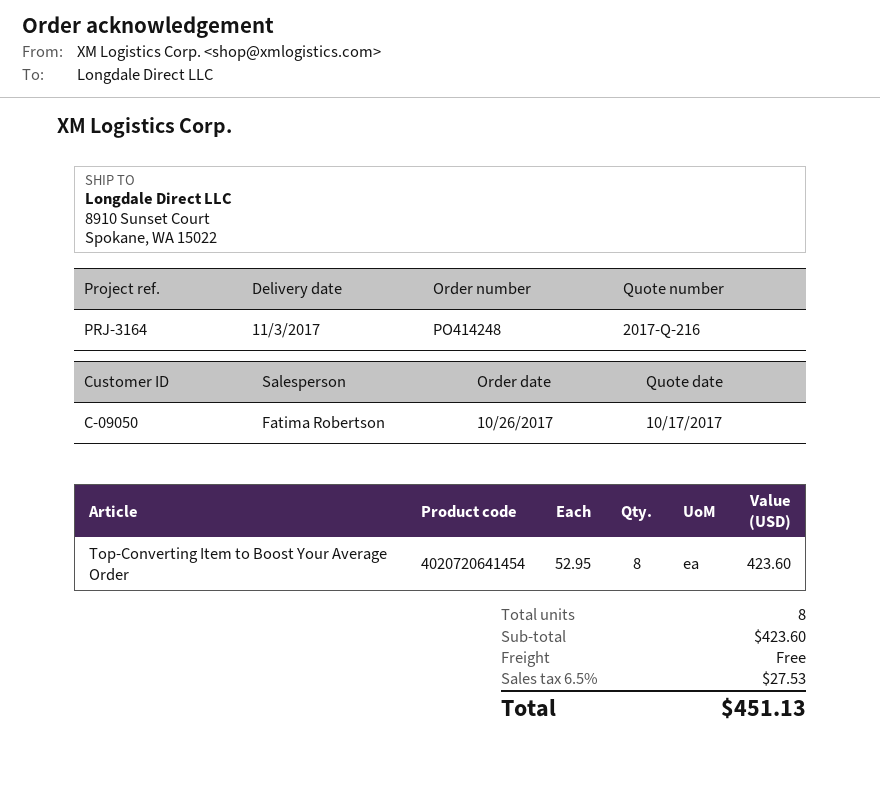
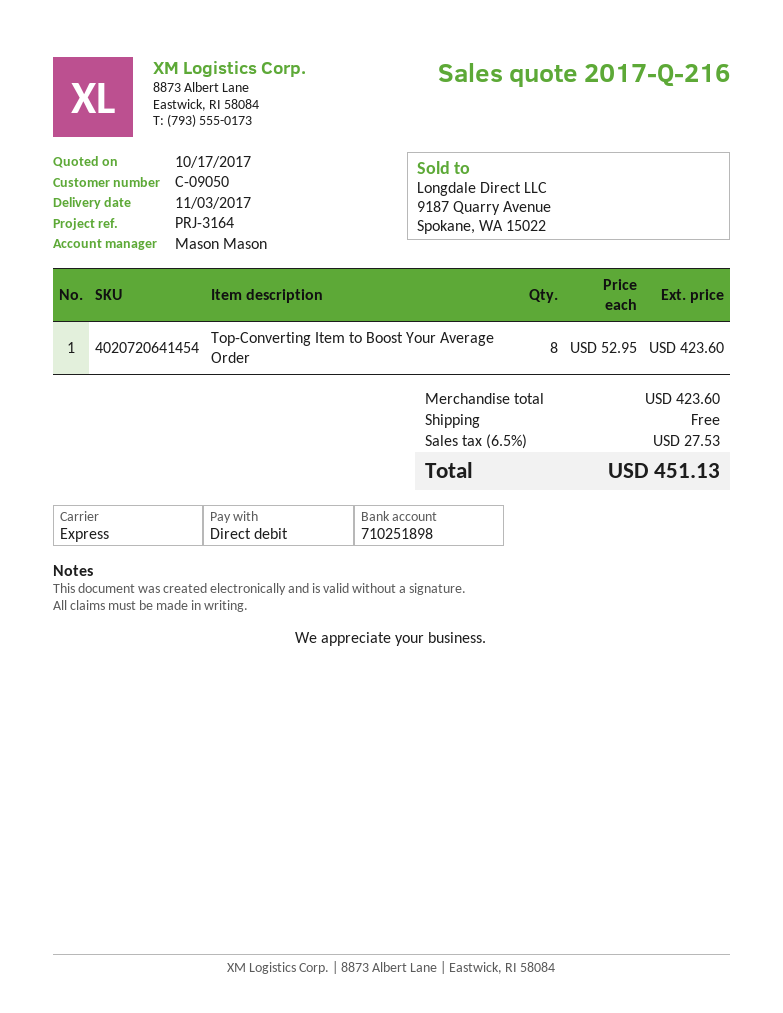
sales rep: Fatima Robertson -> Mason Mason

